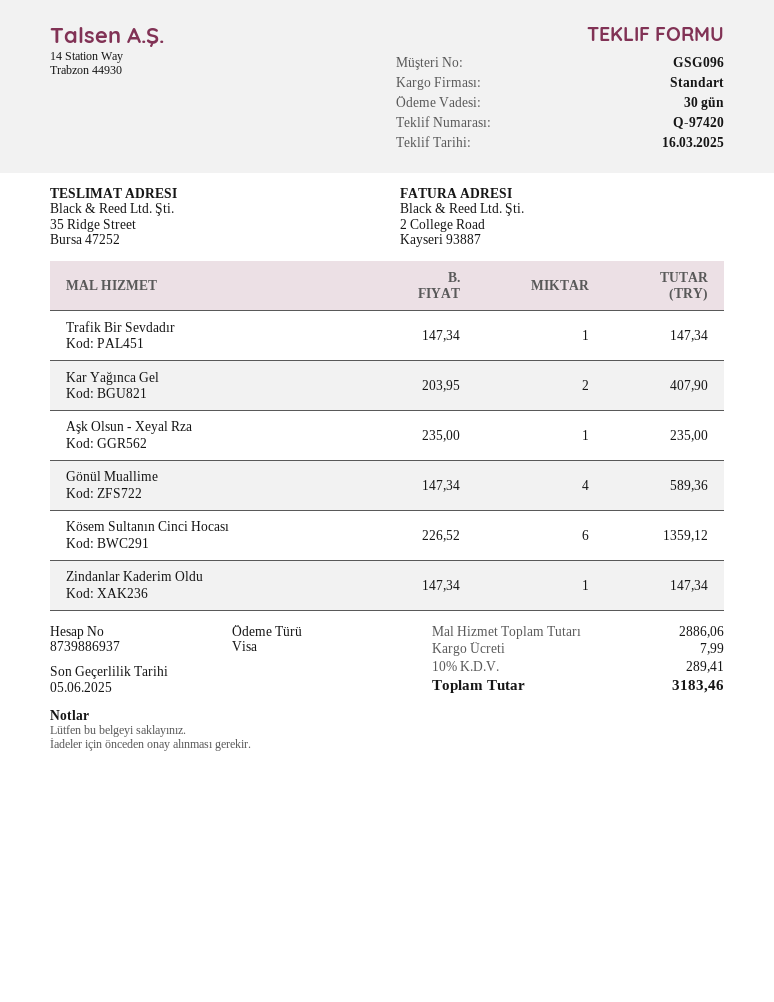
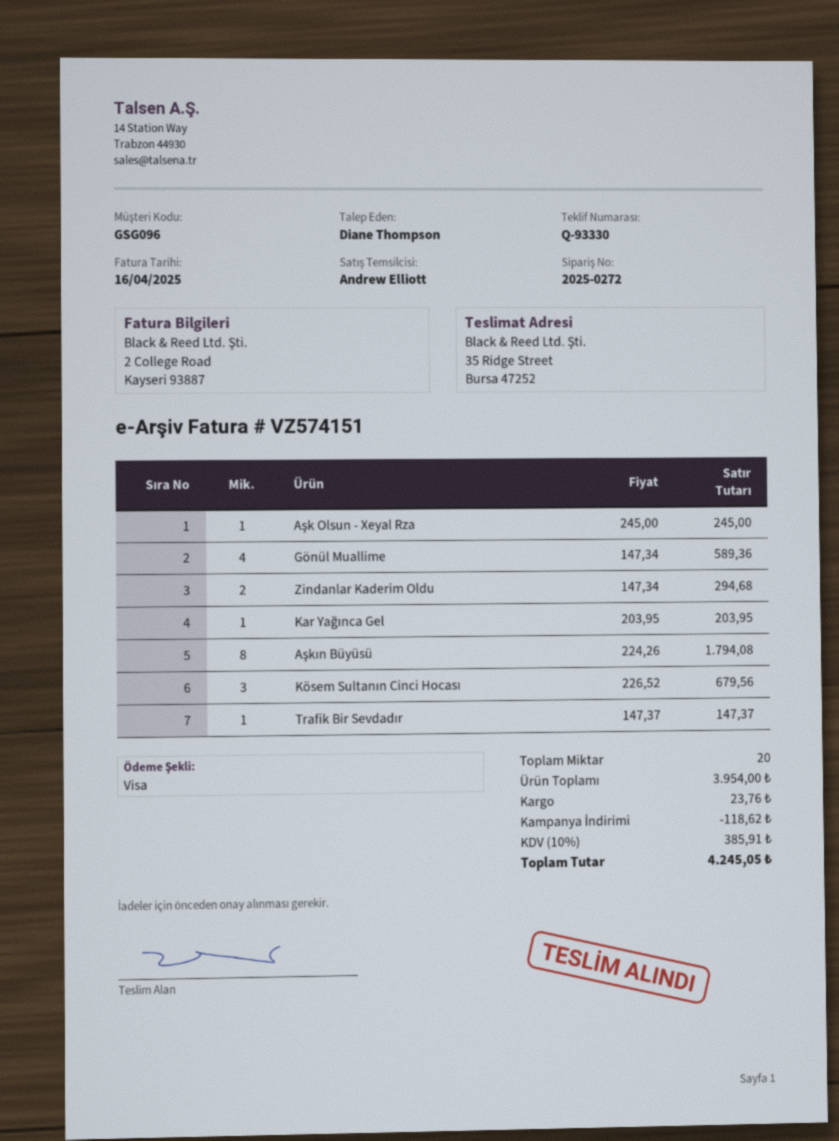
quote number: Q-97420 -> Q-93330
Trafik Bir Sevdadır: 1 x 147.34 = 147.34 -> 1 x 147.37 = 147.37
Kar Yağınca Gel: 2 x 203.95 = 407.90 -> 1 x 203.95 = 203.95
Aşk Olsun - Xeyal Rza: 1 x 235.00 = 235.00 -> 1 x 245.00 = 245.00
Kösem Sultanın Cinci Hocası: 6 x 226.52 = 1359.12 -> 3 x 226.52 = 679.56
Zindanlar Kaderim Oldu: 1 x 147.34 = 147.34 -> 2 x 147.34 = 294.68
Aşkın Büyüsü: none -> 8 x 224.26 = 1794.08
subtotal: 2886.06 -> 3954.00
discount: none -> 118.62
shipping: 7.99 -> 23.76
tax: 10% = 289.41 -> 10% = 385.91
total: 3183.46 -> 4245.05

